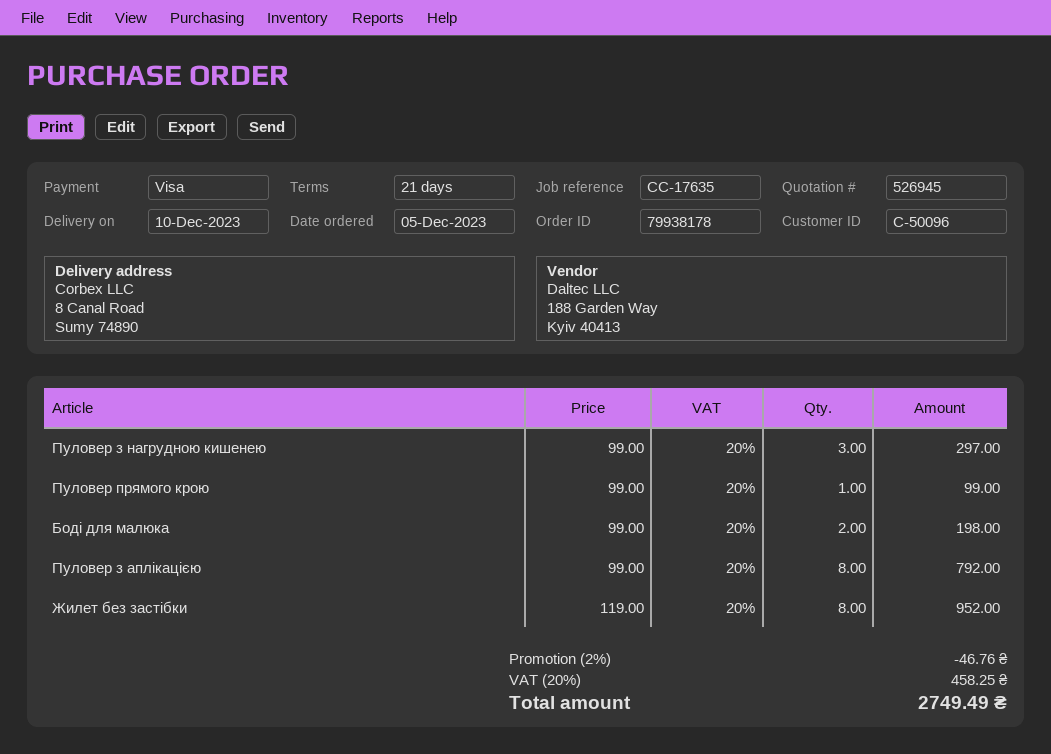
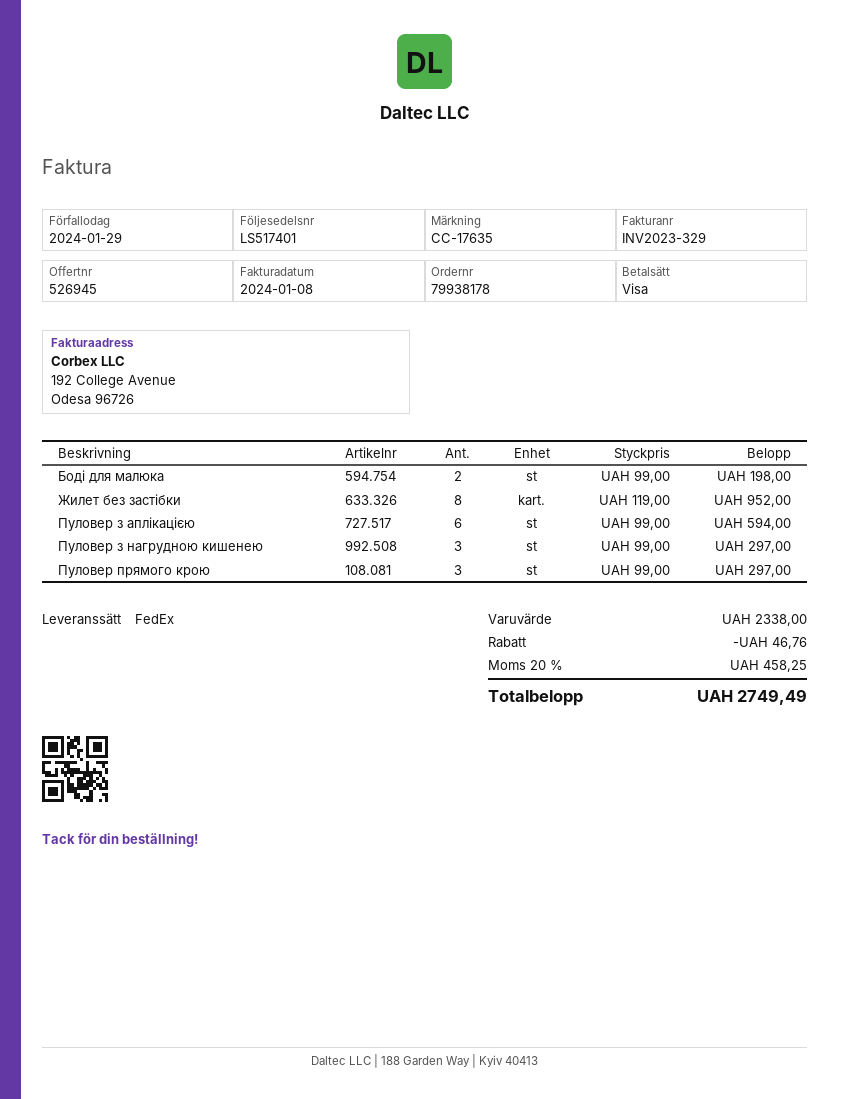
Пуловер прямого крою: 1 x 99.00 = 99.00 -> 3 x 99.00 = 297.00
Пуловер з аплікацією: 8 x 99.00 = 792.00 -> 6 x 99.00 = 594.00

